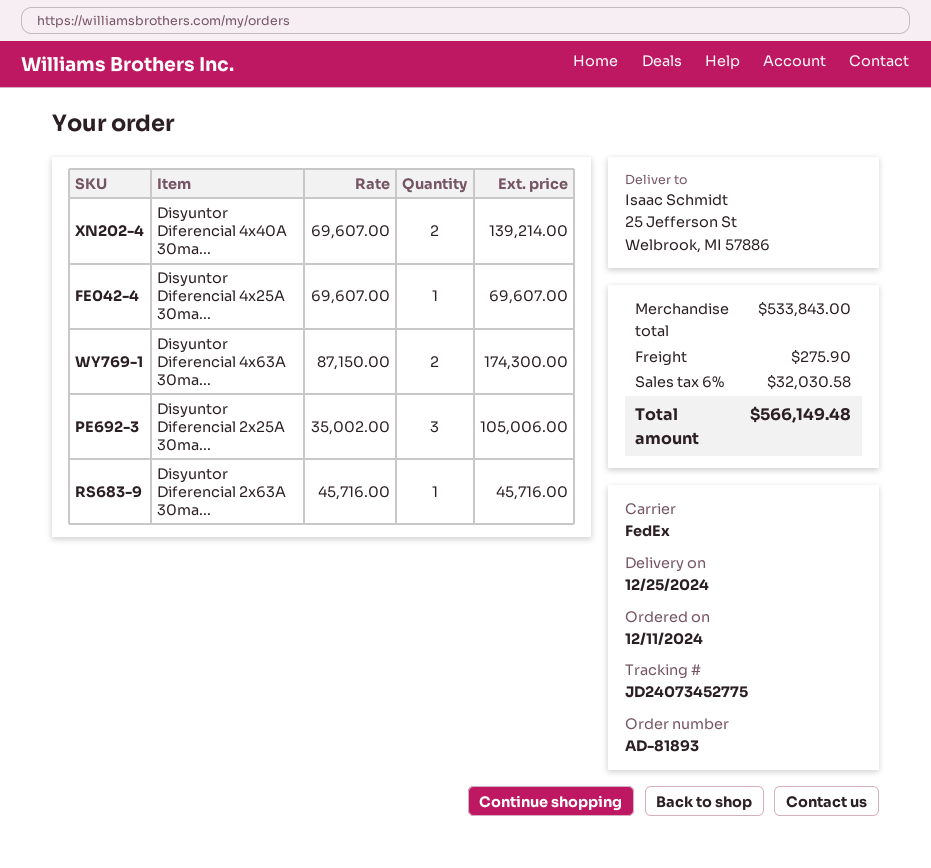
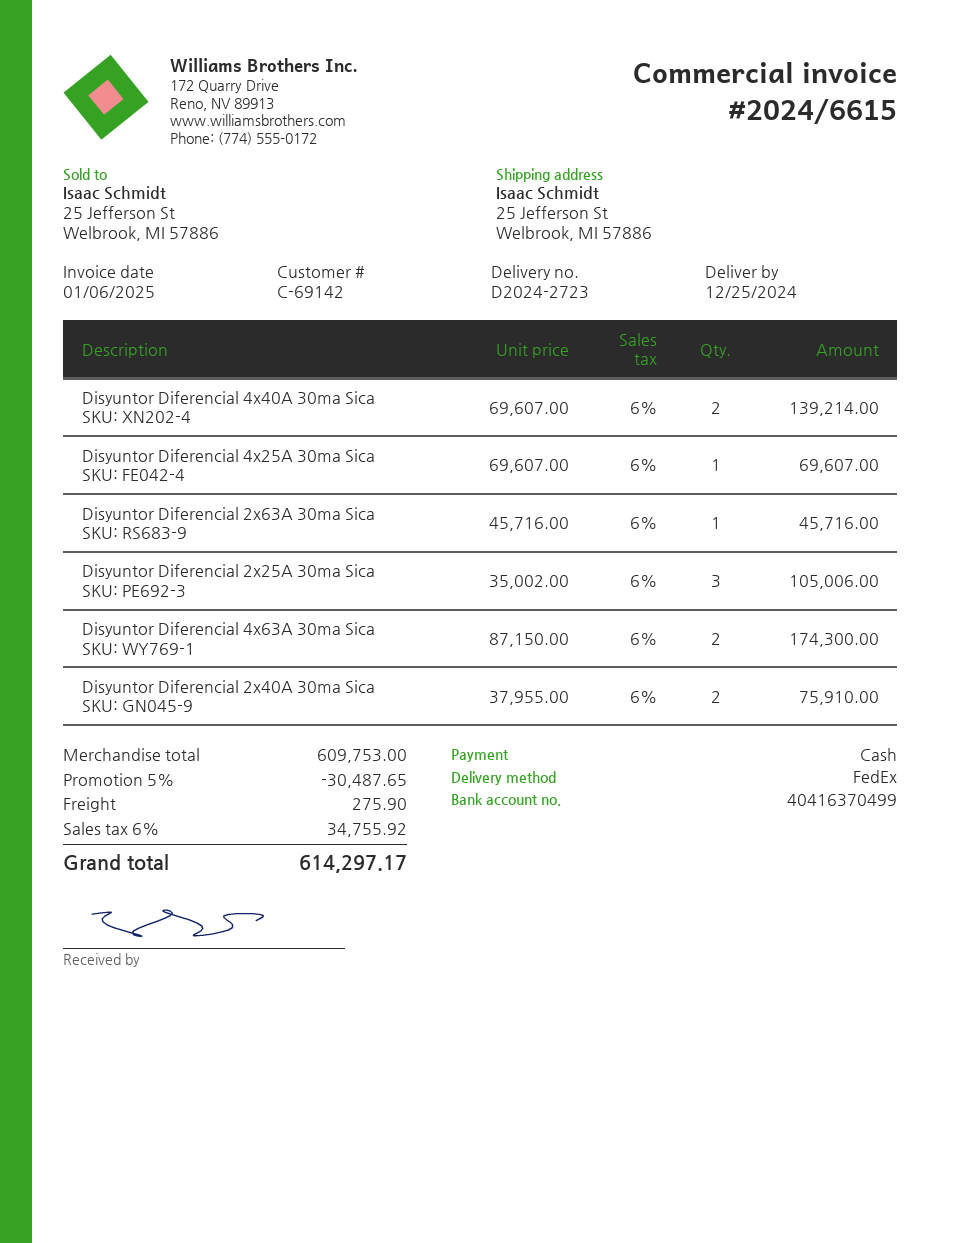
Disyuntor Diferencial 2x40A 30ma Sica: none -> 2 x 37955.00 = 75910.00
subtotal: 533843.00 -> 609753.00
discount: none -> 5% = 30487.65
tax: 6% = 32030.58 -> 6% = 34755.92
total: 566149.48 -> 614297.17

